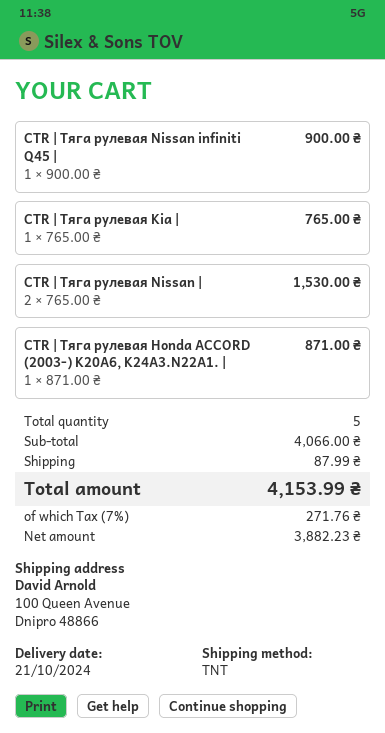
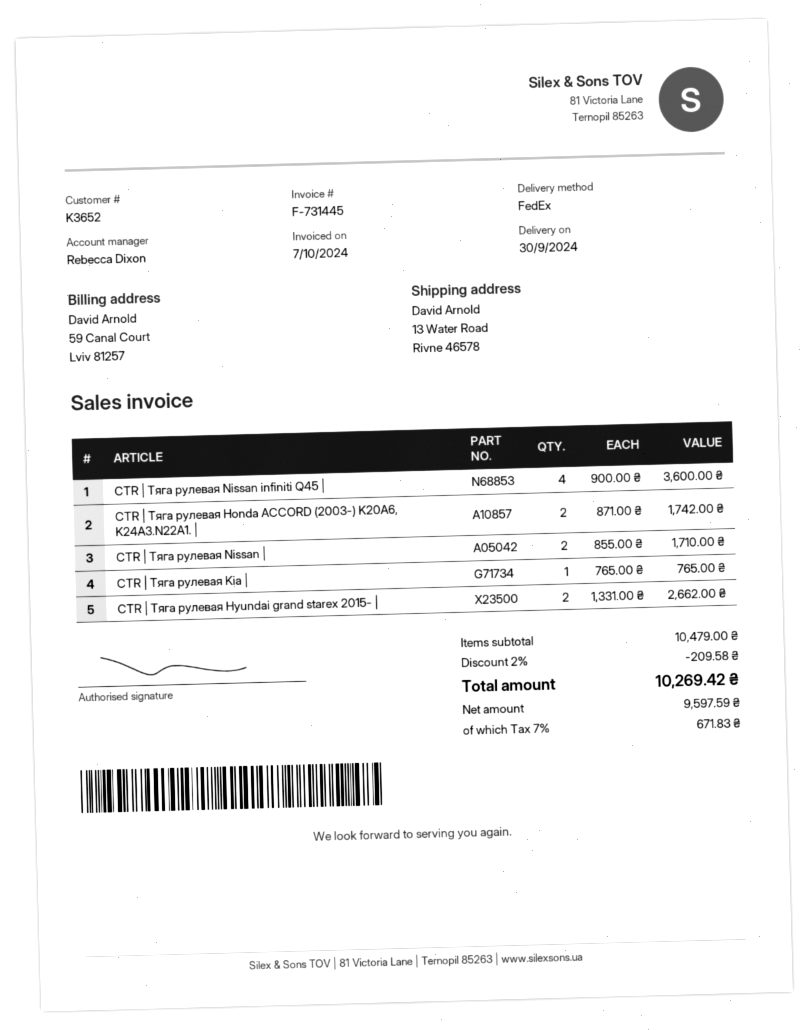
delivery date: 2024-10-21 -> 2024-09-30
shipping method: TNT -> FedEx
ship to: 100 Queen Avenue, Dnipro 48866 -> 13 Water Road, Rivne 46578
CTR | Тяга рулевая Nissan infiniti Q45 |: 1 x 900.00 = 900.00 -> 4 x 900.00 = 3600.00
CTR | Тяга рулевая Nissan |: 2 x 765.00 = 1530.00 -> 2 x 855.00 = 1710.00
CTR | Тяга рулевая Honda ACCORD (2003-) K20A6, K24A3.N22A1. |: 1 x 871.00 = 871.00 -> 2 x 871.00 = 1742.00
CTR | Тяга рулевая Hyundai grand starex 2015- |: none -> 2 x 1331.00 = 2662.00
subtotal: 4066.00 -> 10479.00
discount: none -> 2% = 209.58
shipping: 87.99 -> none
net: 3882.23 -> 9597.59
tax: 7% = 271.76 -> 7% = 671.83
total: 4153.99 -> 10269.42

